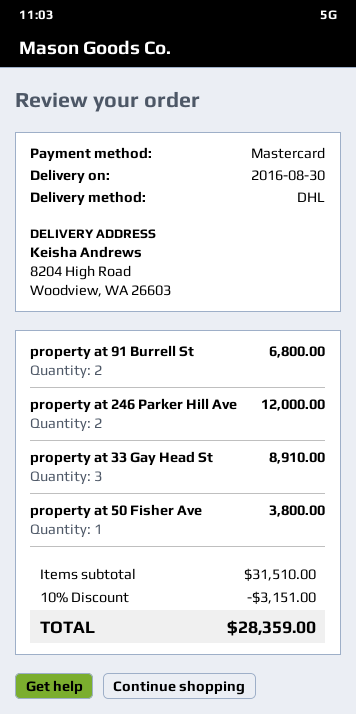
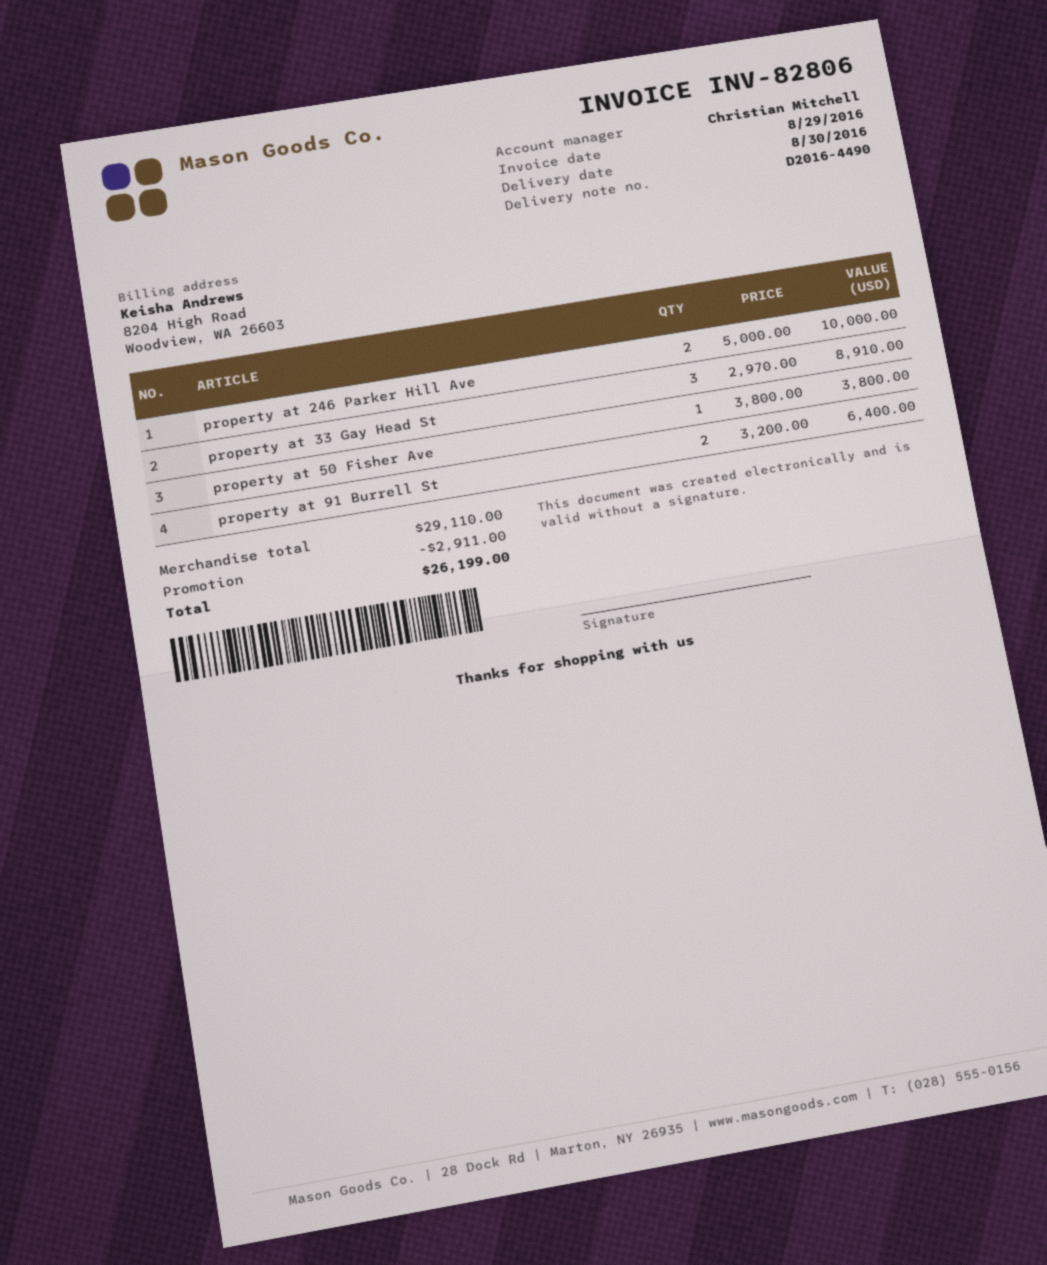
property at 91 Burrell St: 2 for 6800.00 -> 2 for 6400.00
property at 246 Parker Hill Ave: 2 for 12000.00 -> 2 for 10000.00
subtotal: 31510.00 -> 29110.00
discount: 3151.00 -> 2911.00
total: 28359.00 -> 26199.00

